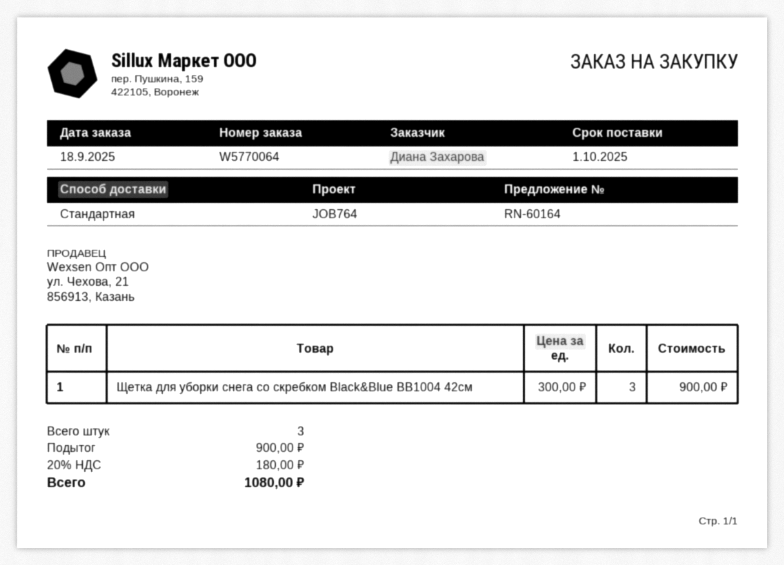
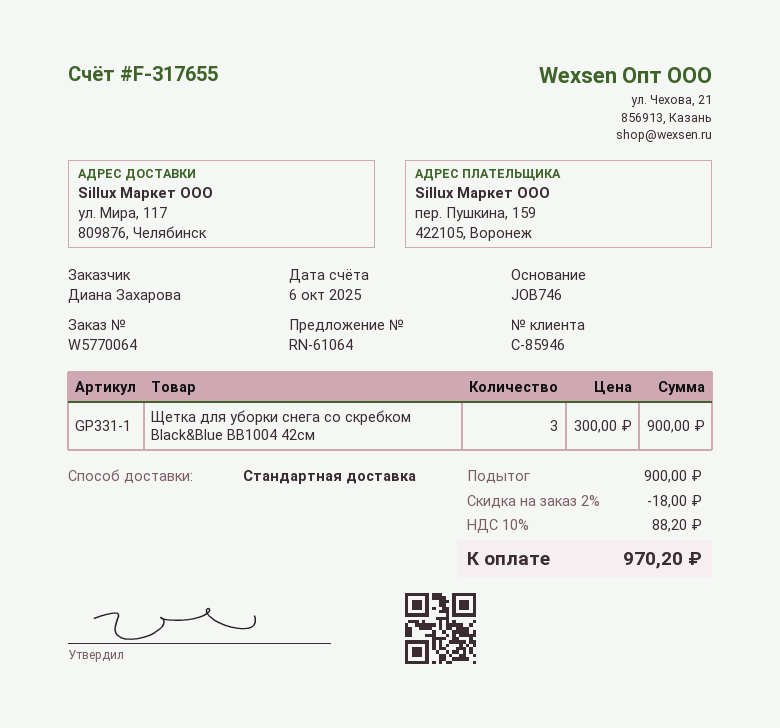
quote number: RN-60164 -> RN-61064
reference: JOB764 -> JOB746
discount: none -> 2% = 18.00
tax: 20% = 180.00 -> 10% = 88.20
total: 1080.00 -> 970.20

